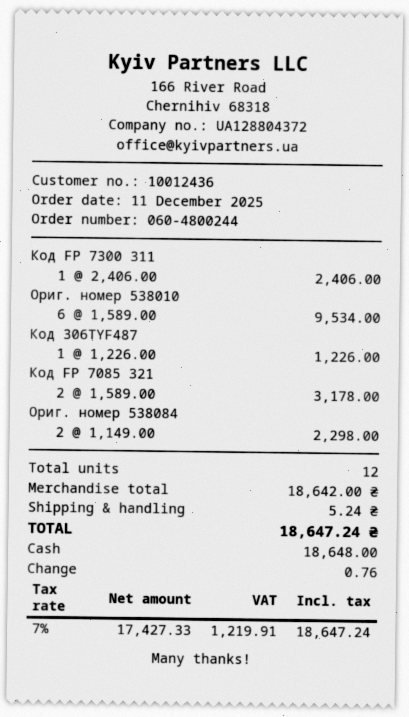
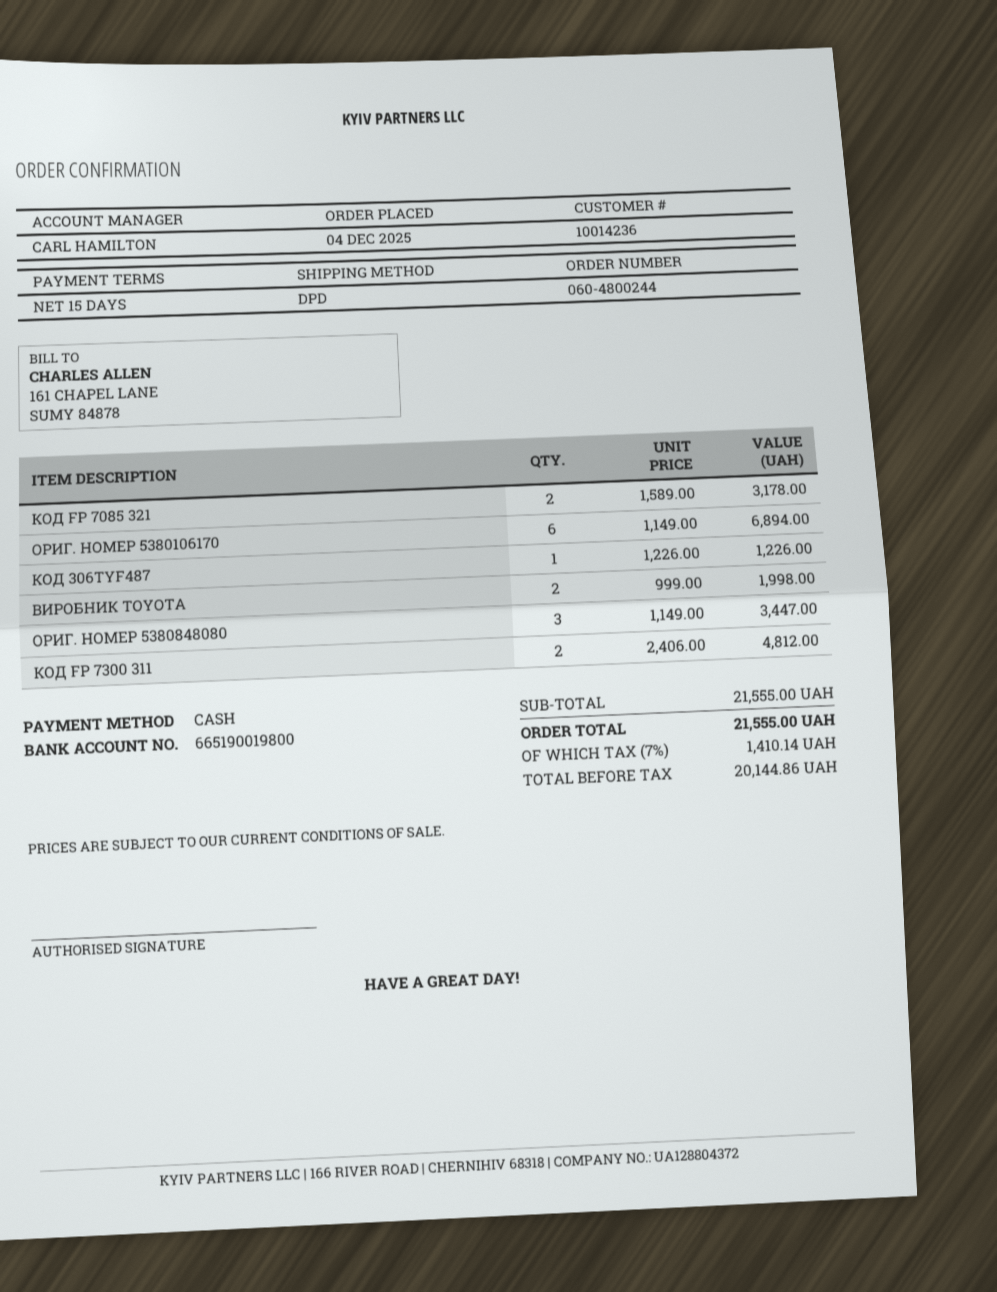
order date: 2025-12-11 -> 2025-12-04
customer number: 10012436 -> 10014236
Код FP 7300 311: 1 x 2406.00 = 2406.00 -> 2 x 2406.00 = 4812.00
Ориг. номер 538010: 6 x 1589.00 = 9534.00 -> 6 x 1149.00 = 6894.00
Ориг. номер 538084: 2 x 1149.00 = 2298.00 -> 3 x 1149.00 = 3447.00
ВИРОБНИК TOYOTA: none -> 2 x 999.00 = 1998.00
subtotal: 18642.00 -> 21555.00
shipping: 5.24 -> none
net: 17427.33 -> 20144.86
tax: 7% = 1219.91 -> 7% = 1410.14
total: 18647.24 -> 21555.00

